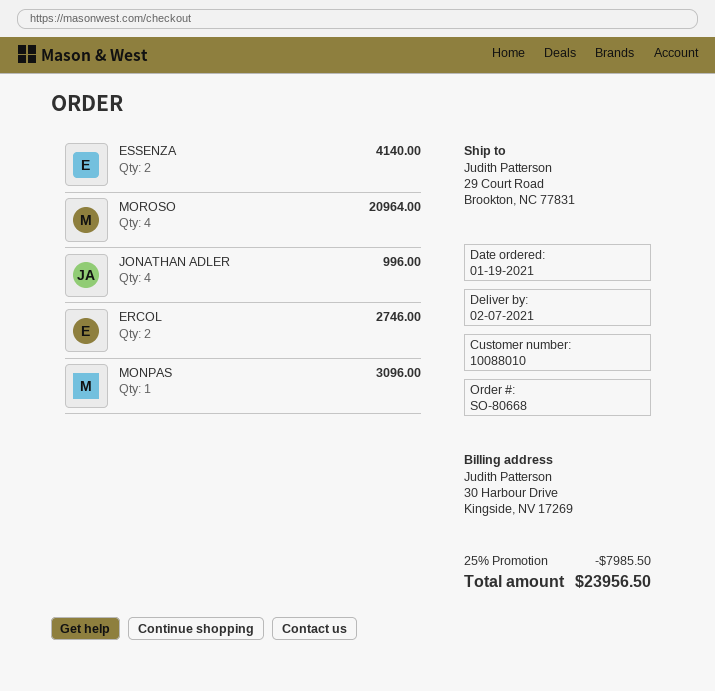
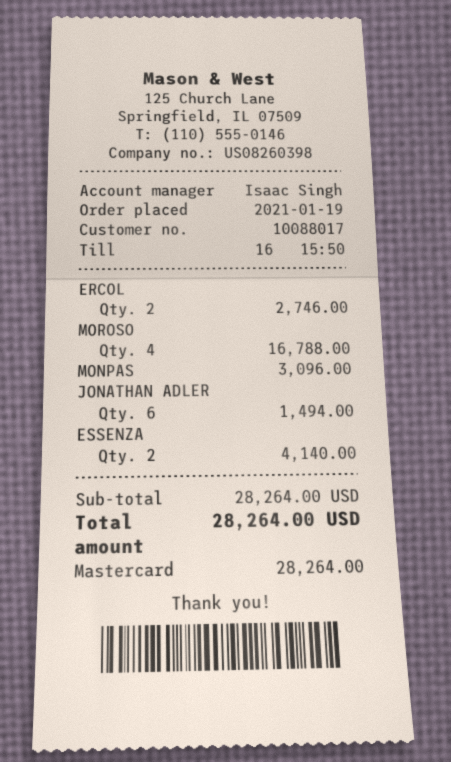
customer number: 10088010 -> 10088017
MOROSO: 4 for 20964.00 -> 4 for 16788.00
JONATHAN ADLER: 4 for 996.00 -> 6 for 1494.00
discount: 25% = 7985.50 -> none
total: 23956.50 -> 28264.00

